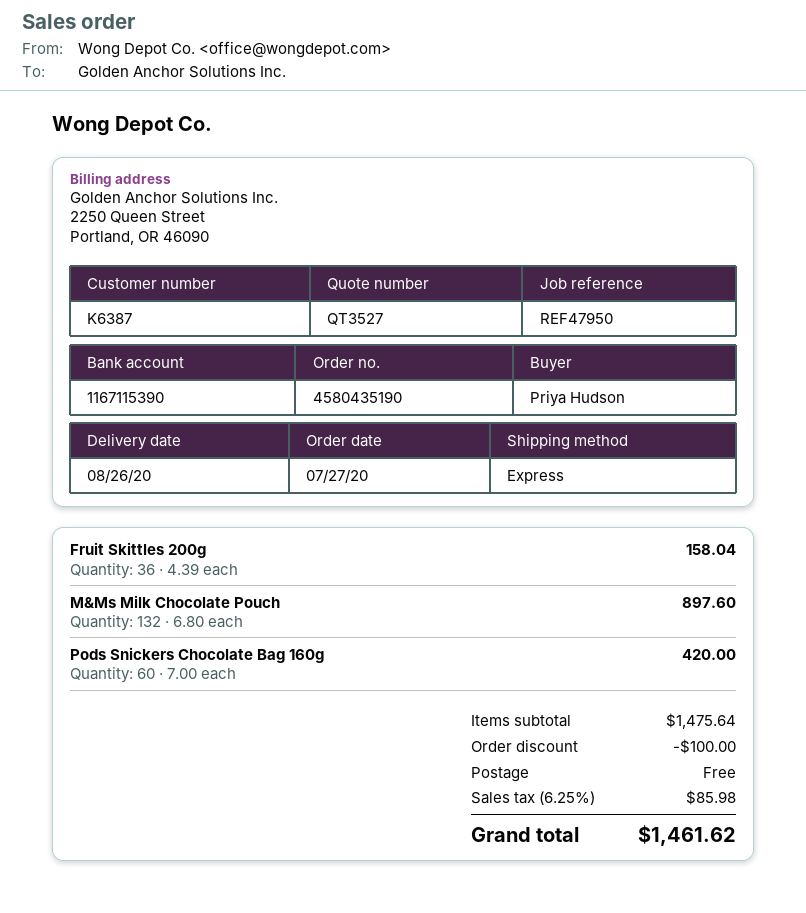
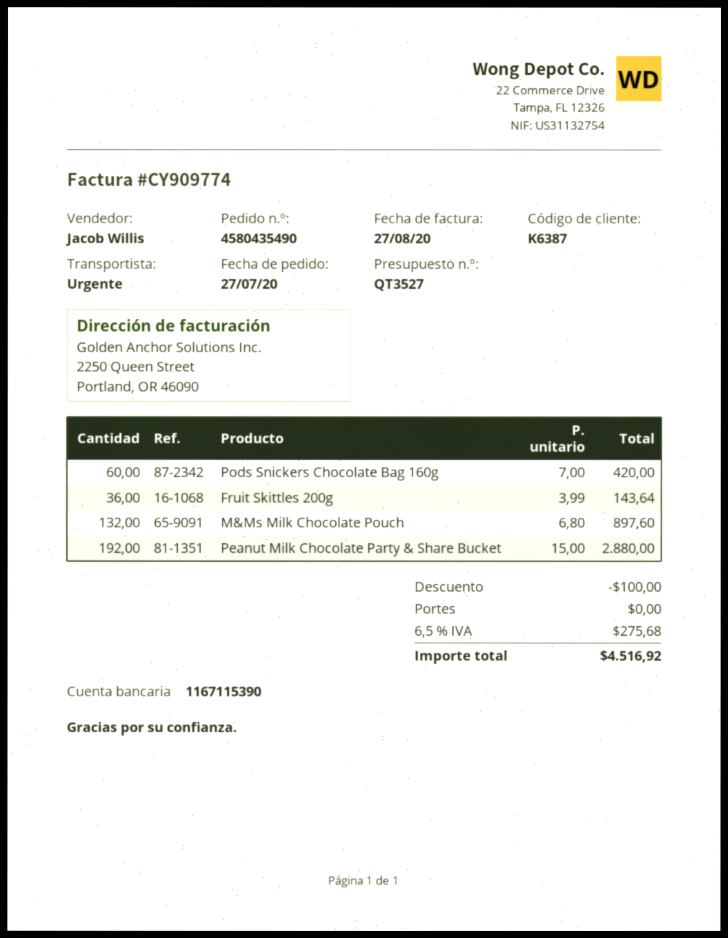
order number: 4580435190 -> 4580435490
Fruit Skittles 200g: 36 x 4.39 = 158.04 -> 36 x 3.99 = 143.64
Peanut Milk Chocolate Party & Share Bucket: none -> 192 x 15.00 = 2880.00
tax: 6.25% = 85.98 -> 6.5% = 275.68
total: 1461.62 -> 4516.92

